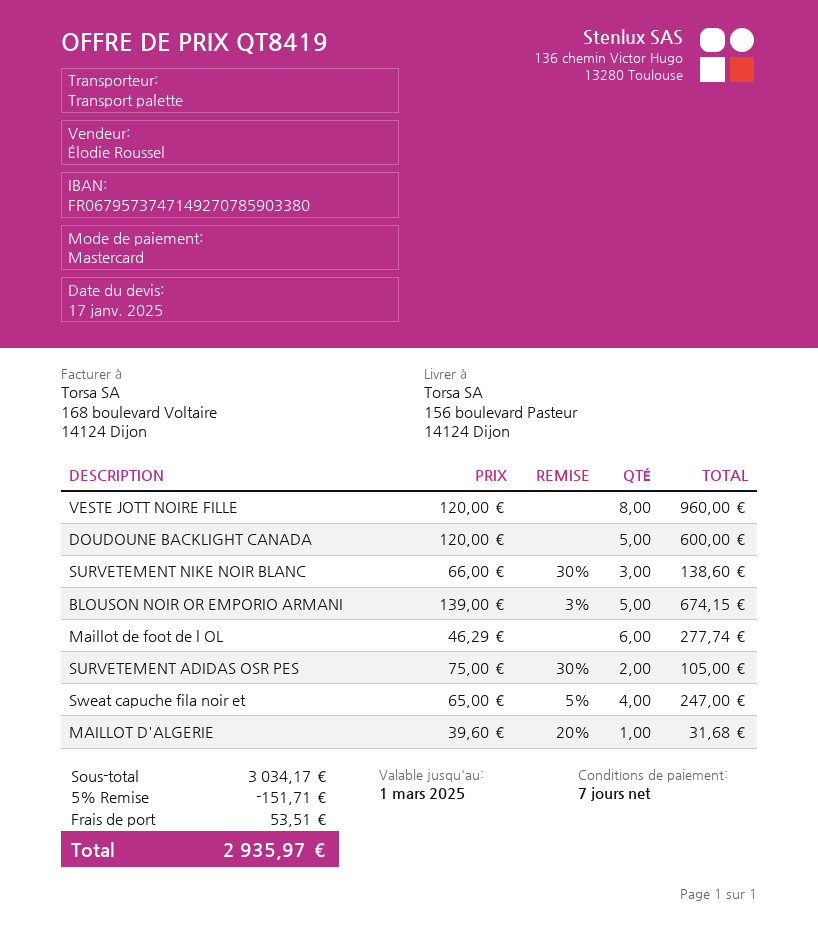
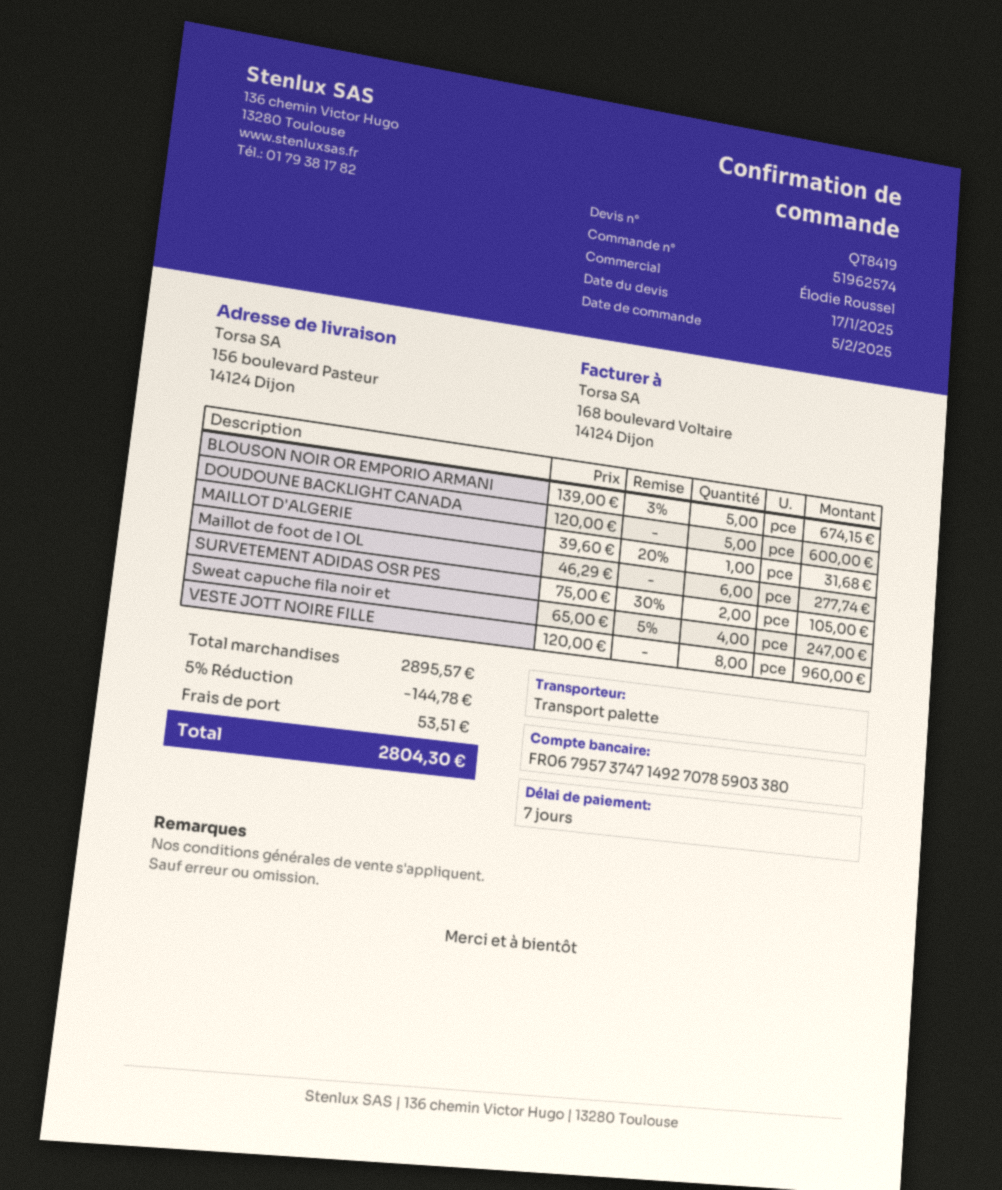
SURVETEMENT NIKE NOIR BLANC: 3 x 66.00 - 30% = 138.60 -> none
subtotal: 3034.17 -> 2895.57
discount: 5% = 151.71 -> 5% = 144.78
total: 2935.97 -> 2804.30

